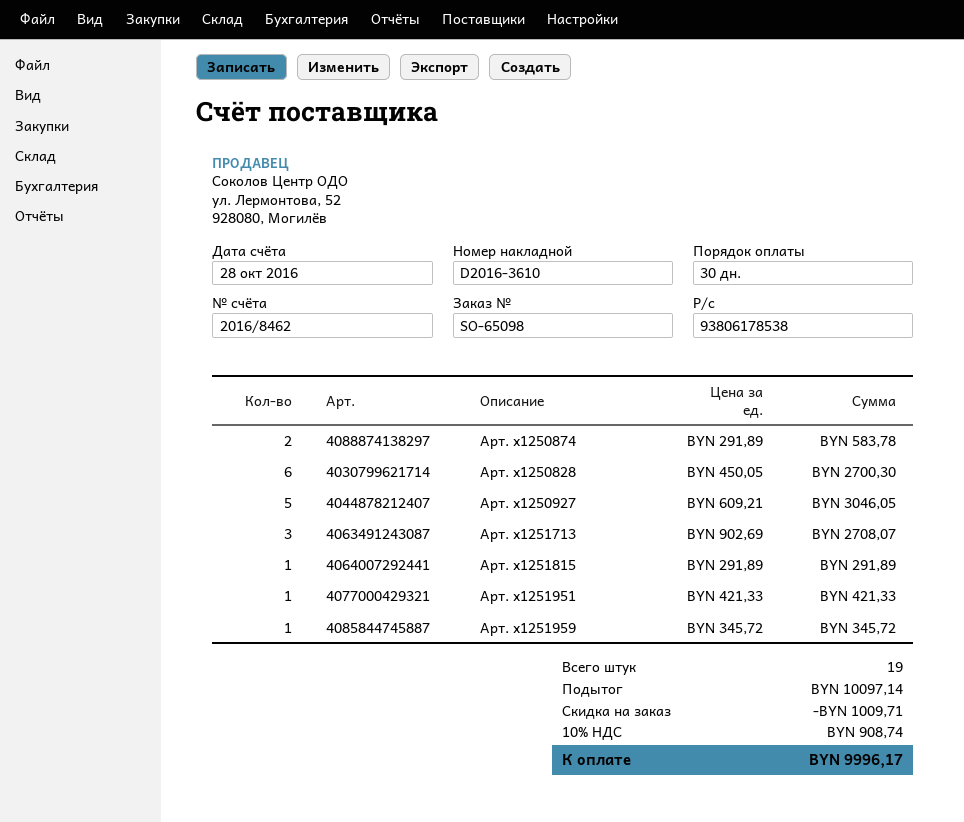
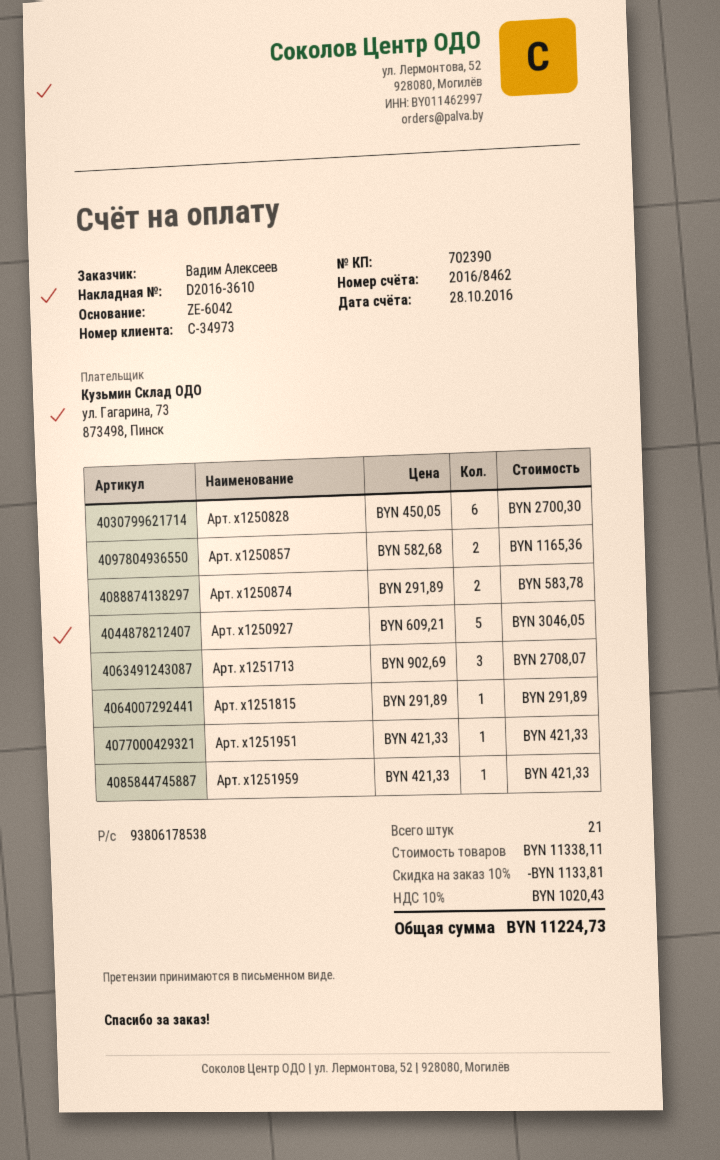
Арт. x1251959: 1 x 345.72 = 345.72 -> 1 x 421.33 = 421.33
Арт. x1250857: none -> 2 x 582.68 = 1165.36
total quantity: 19 -> 21
subtotal: 10097.14 -> 11338.11
discount: 1009.71 -> 1133.81
tax: 10% = 908.74 -> 10% = 1020.43
total: 9996.17 -> 11224.73

